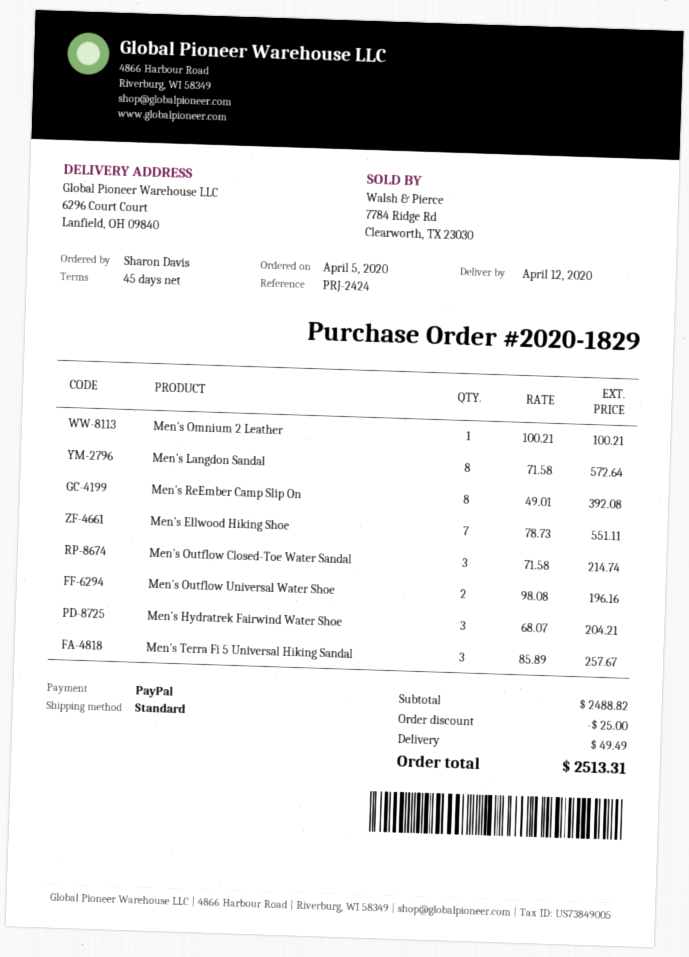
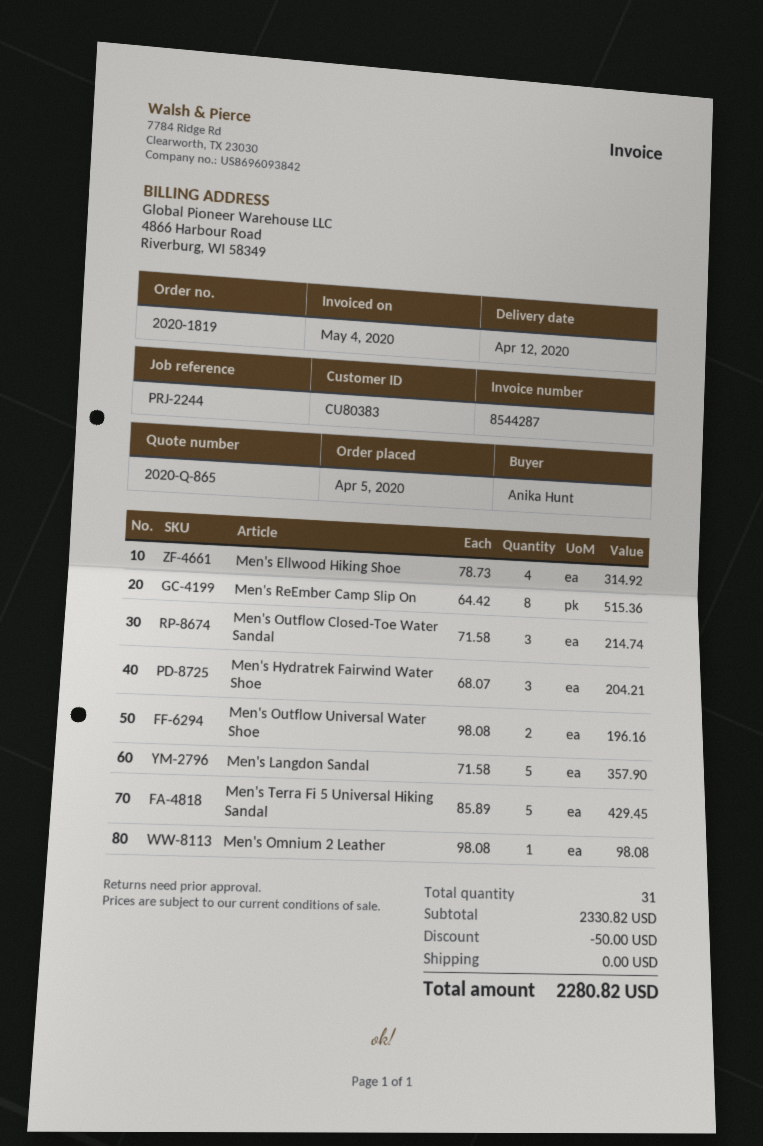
order number: 2020-1829 -> 2020-1819
reference: PRJ-2424 -> PRJ-2244
ordered by: Sharon Davis -> Anika Hunt
Men's Omnium 2 Leather: 1 x 100.21 = 100.21 -> 1 x 98.08 = 98.08
Men's Langdon Sandal: 8 x 71.58 = 572.64 -> 5 x 71.58 = 357.90
Men's ReEmber Camp Slip On: 8 x 49.01 = 392.08 -> 8 x 64.42 = 515.36
Men's Ellwood Hiking Shoe: 7 x 78.73 = 551.11 -> 4 x 78.73 = 314.92
Men's Terra Fi 5 Universal Hiking Sandal: 3 x 85.89 = 257.67 -> 5 x 85.89 = 429.45
subtotal: 2488.82 -> 2330.82
discount: 25.00 -> 50.00
shipping: 49.49 -> 0.00
total: 2513.31 -> 2280.82

